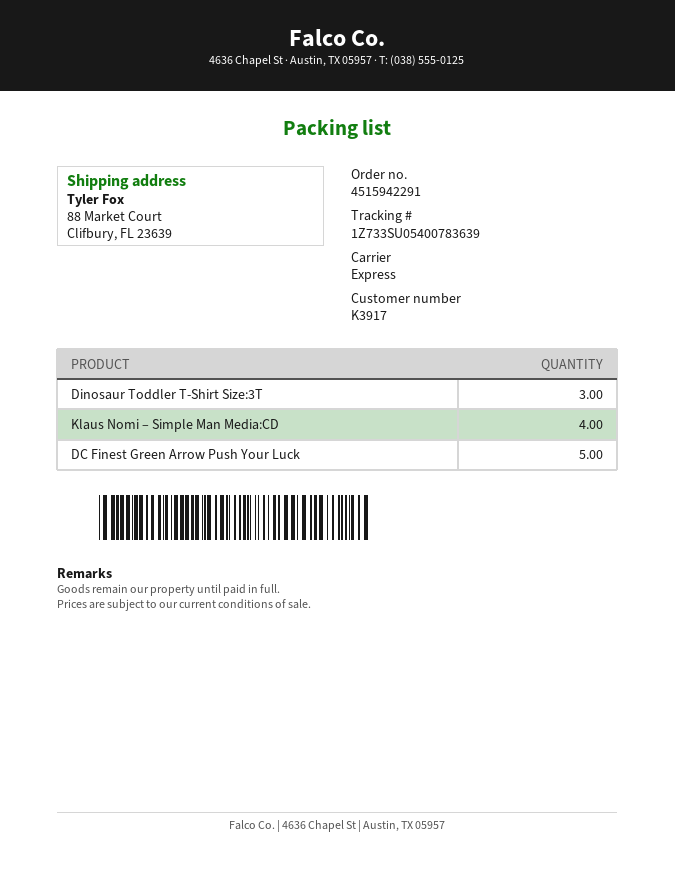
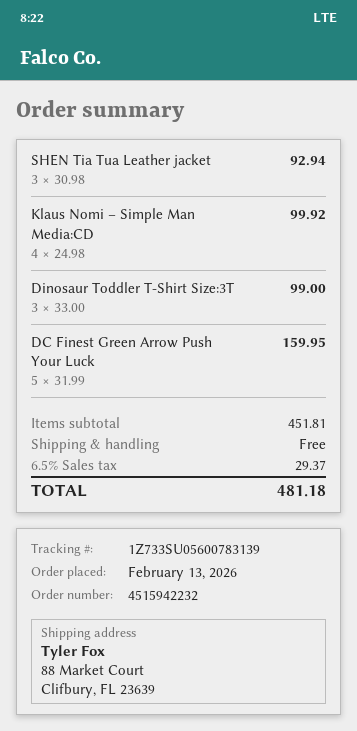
order number: 4515942291 -> 4515942232
tracking number: 1Z733SU05400783639 -> 1Z733SU05600783139
SHEN Tia Tua Leather jacket: none -> 3

